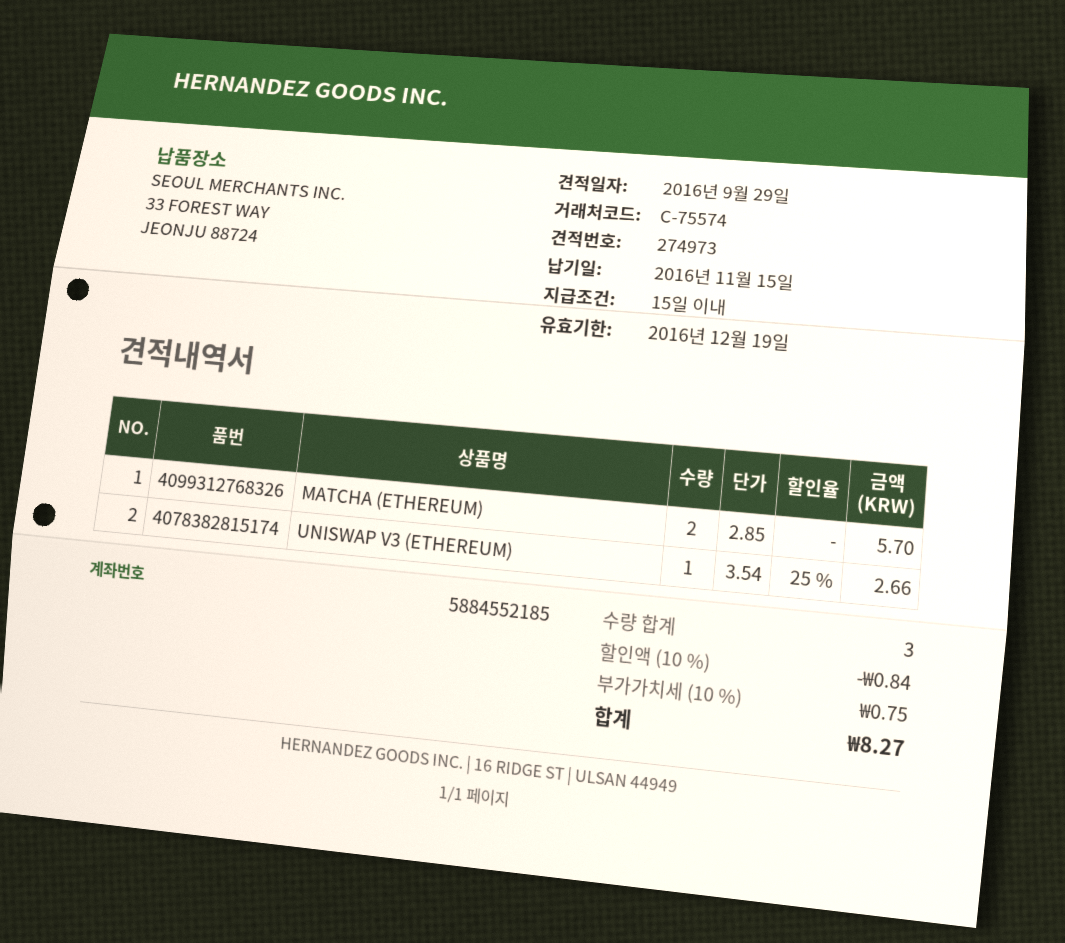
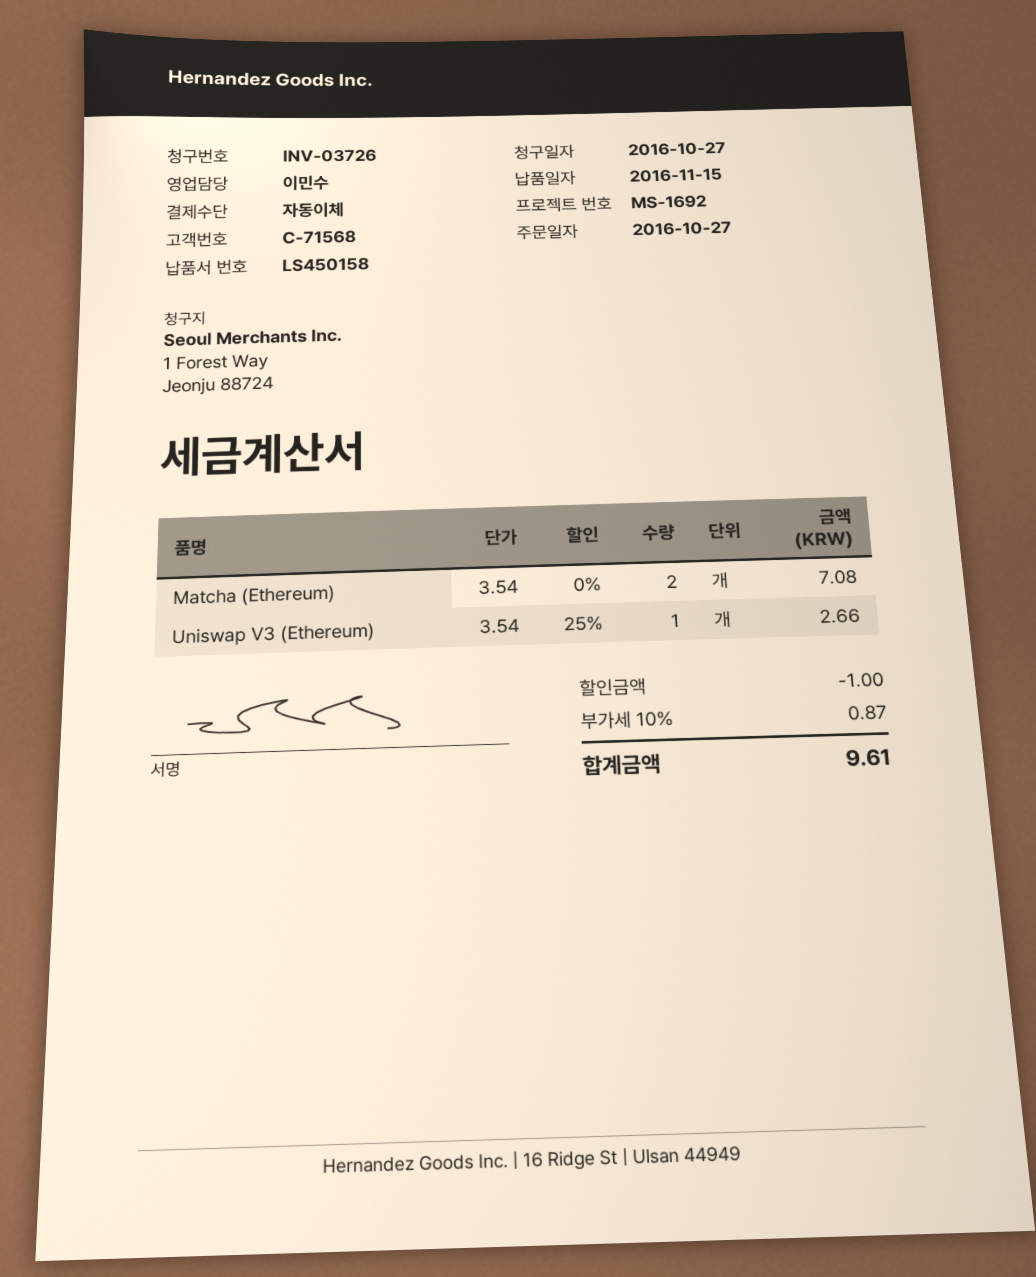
customer number: C-75574 -> C-71568
MATCHA (ETHEREUM): 2 x 2.85 = 5.70 -> 2 x 3.54 = 7.08
discount: 0.84 -> 1.00
tax: 10% = 0.75 -> 10% = 0.87
total: 8.27 -> 9.61

